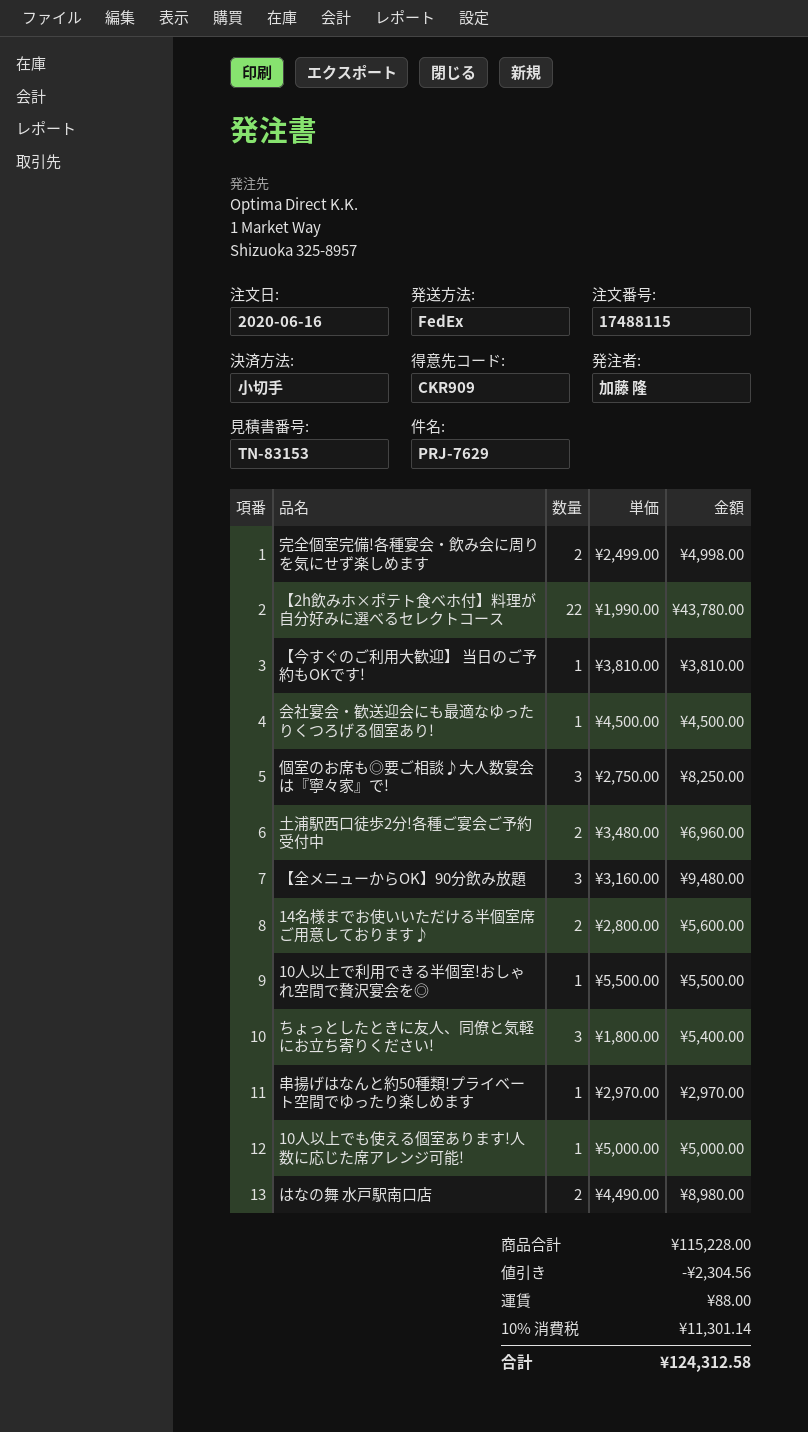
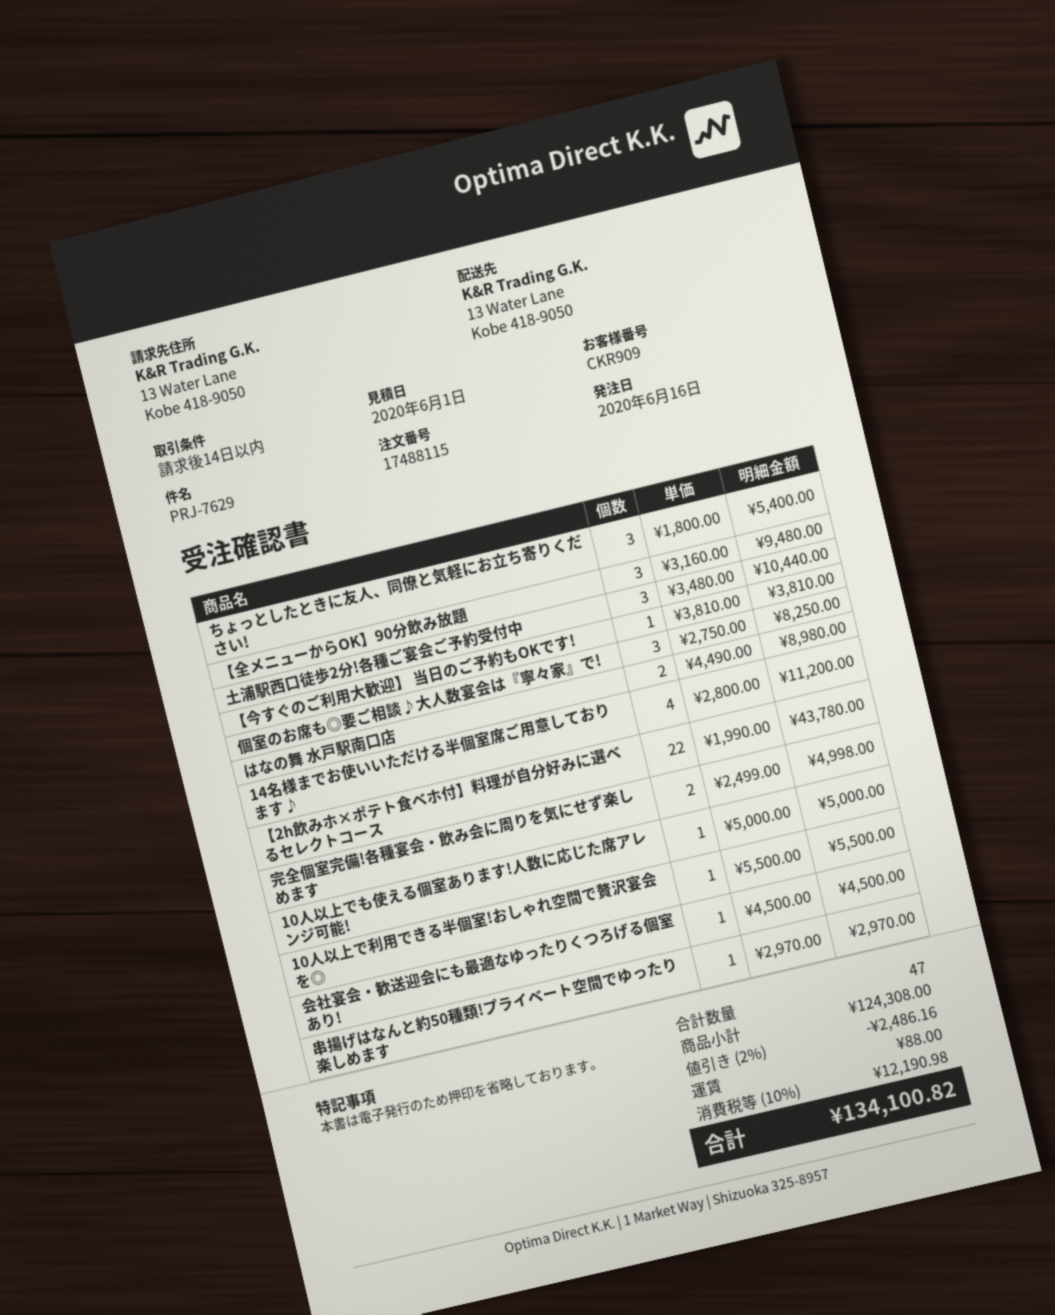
土浦駅西口徒歩2分!各種ご宴会ご予約受付中: 2 x 3480.00 = 6960.00 -> 3 x 3480.00 = 10440.00
14名様までお使いいただける半個室席ご用意しております♪: 2 x 2800.00 = 5600.00 -> 4 x 2800.00 = 11200.00
subtotal: 115228.00 -> 124308.00
discount: 2304.56 -> 2486.16
tax: 10% = 11301.14 -> 10% = 12190.98
total: 124312.58 -> 134100.82

